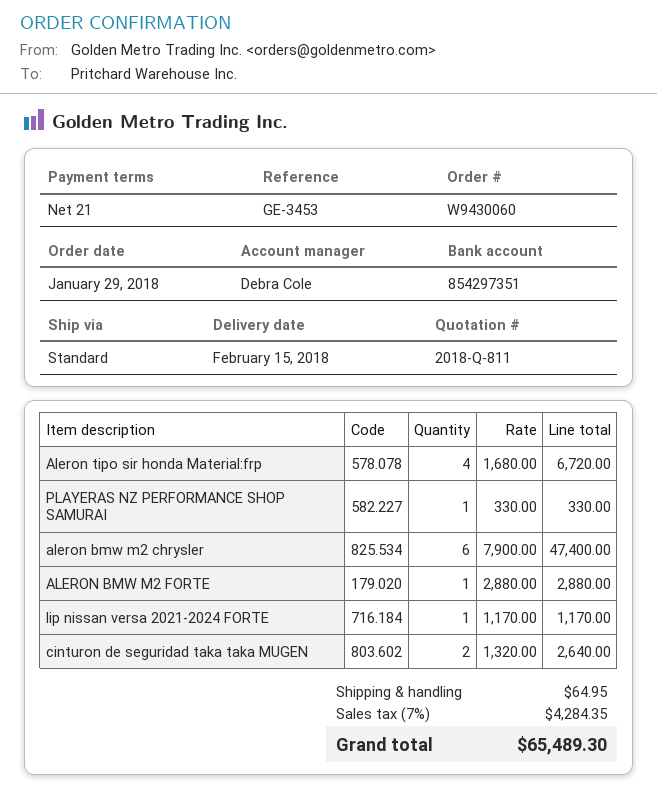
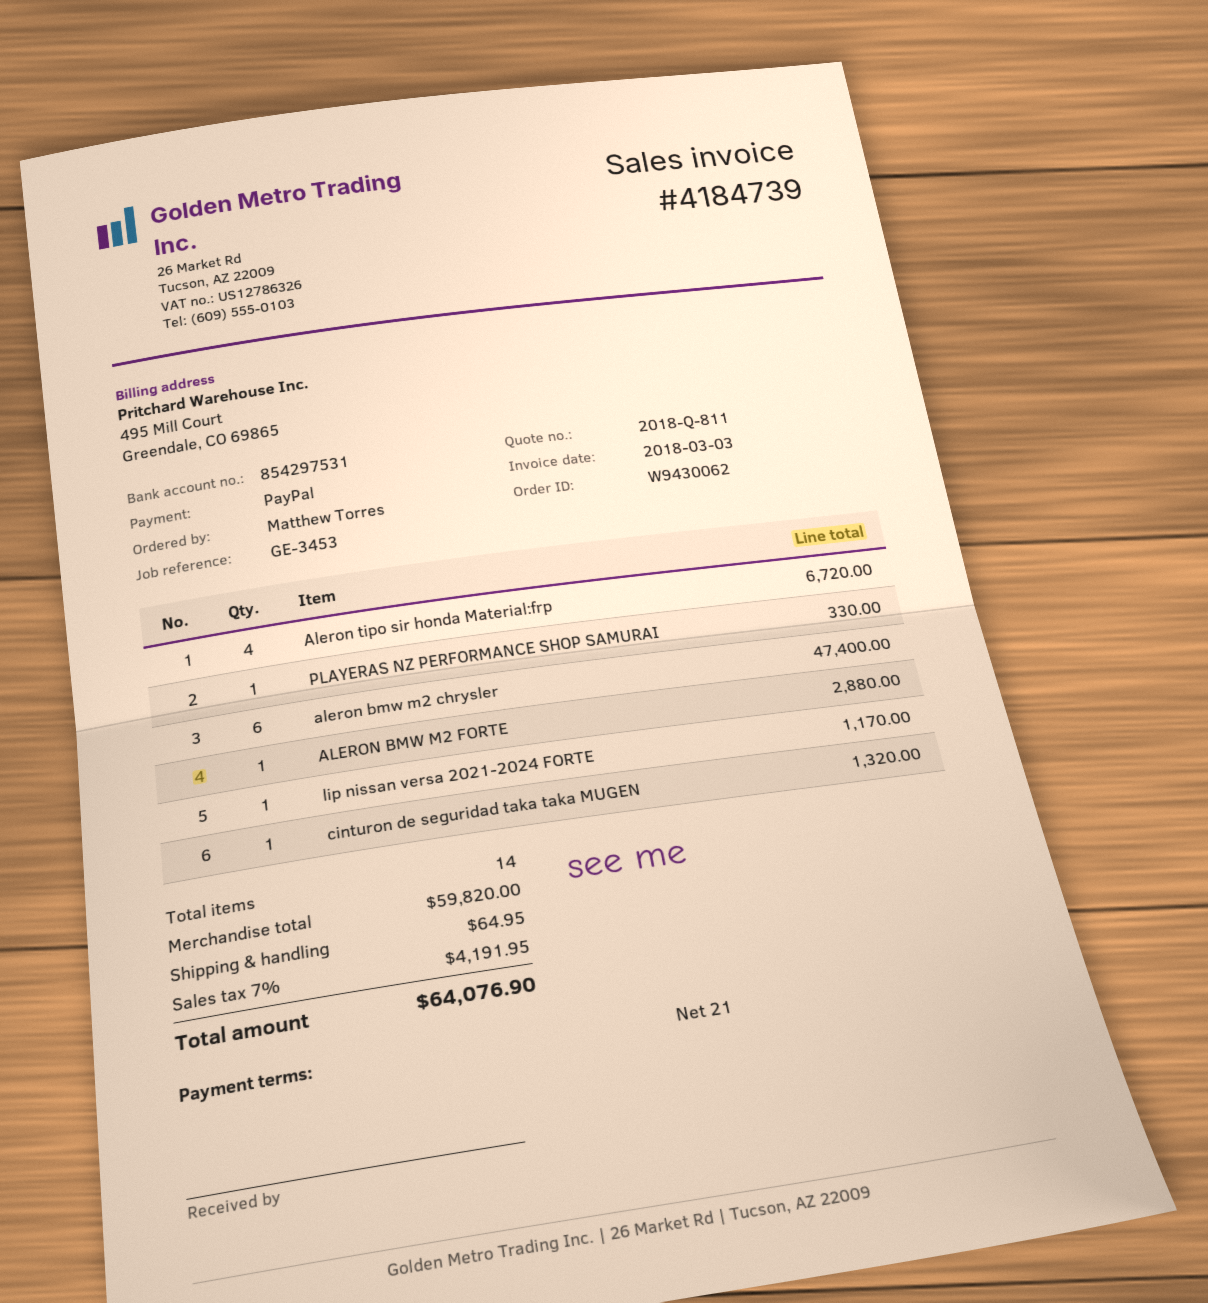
order number: W9430060 -> W9430062
bank account: 854297351 -> 854297531
cinturon de seguridad taka taka MUGEN: 2 for 2640.00 -> 1 for 1320.00
tax: 7% = 4284.35 -> 7% = 4191.95
total: 65489.30 -> 64076.90

